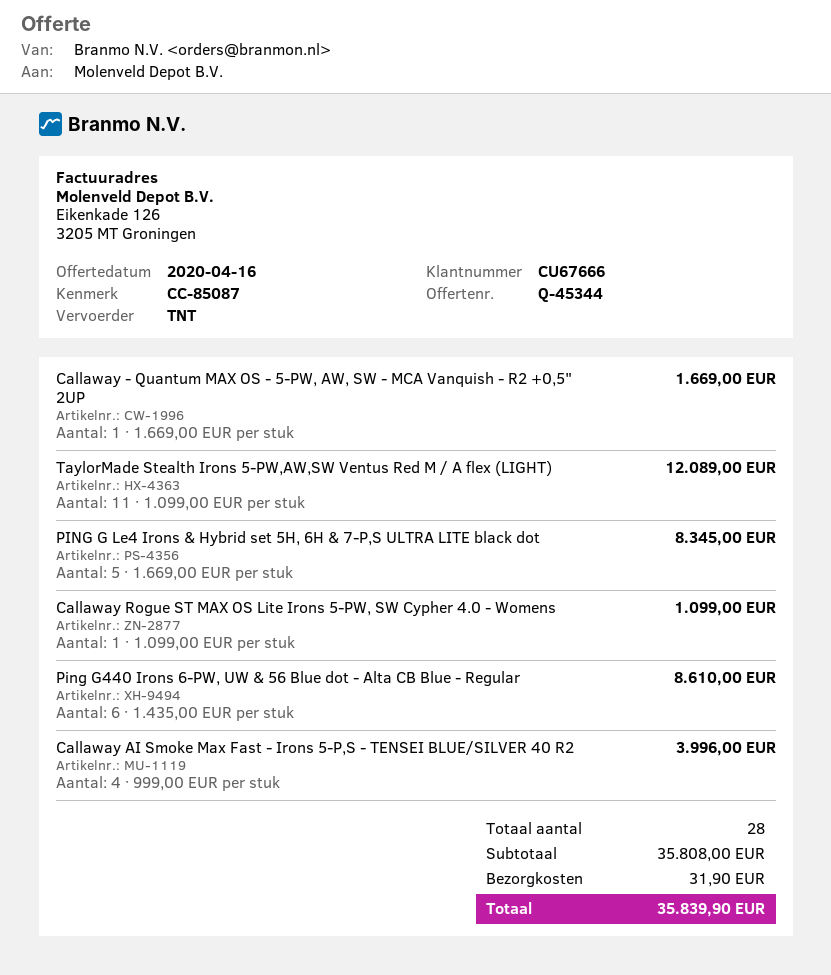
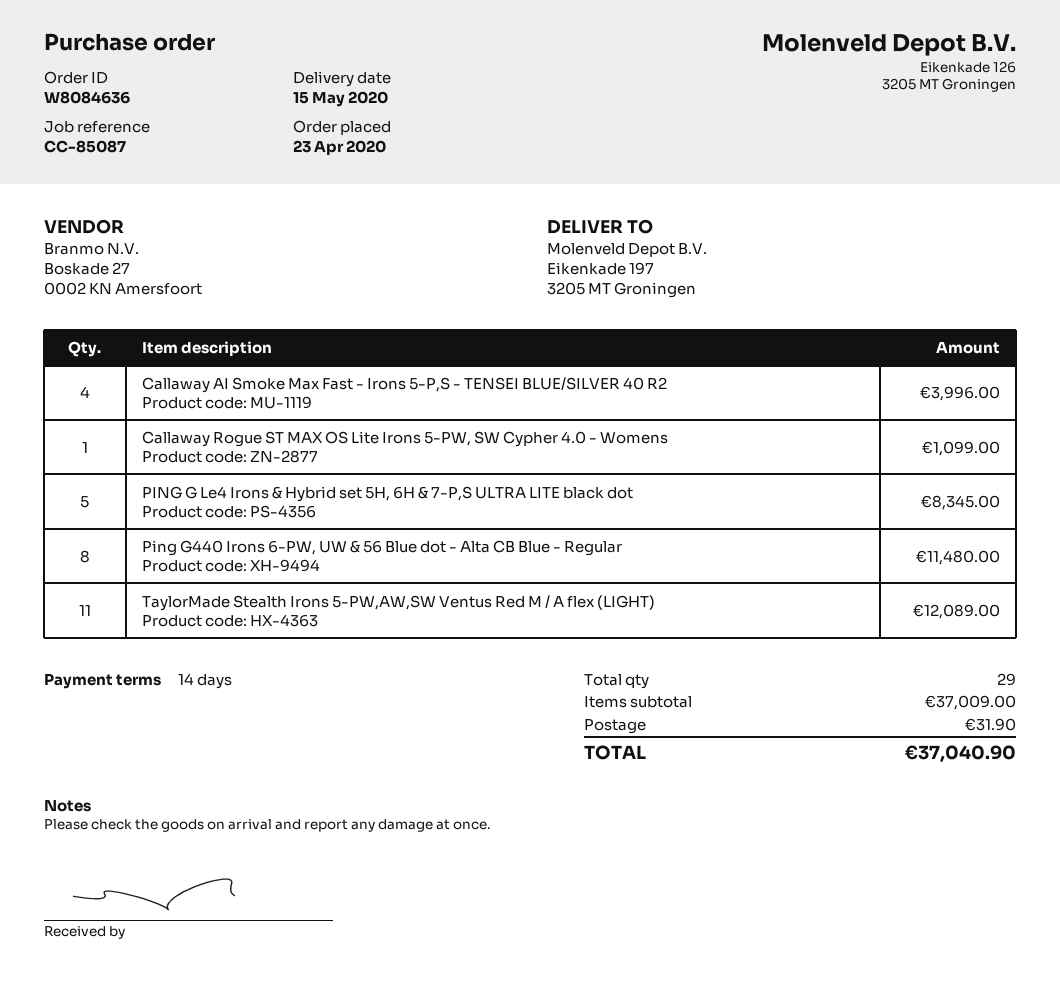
Callaway - Quantum MAX OS - 5-PW, AW, SW - MCA Vanquish - R2 +0,5" 2UP: 1 for 1669.00 -> none
Ping G440 Irons 6-PW, UW & 56 Blue dot - Alta CB Blue - Regular: 6 for 8610.00 -> 8 for 11480.00
total quantity: 28 -> 29
subtotal: 35808.00 -> 37009.00
total: 35839.90 -> 37040.90

